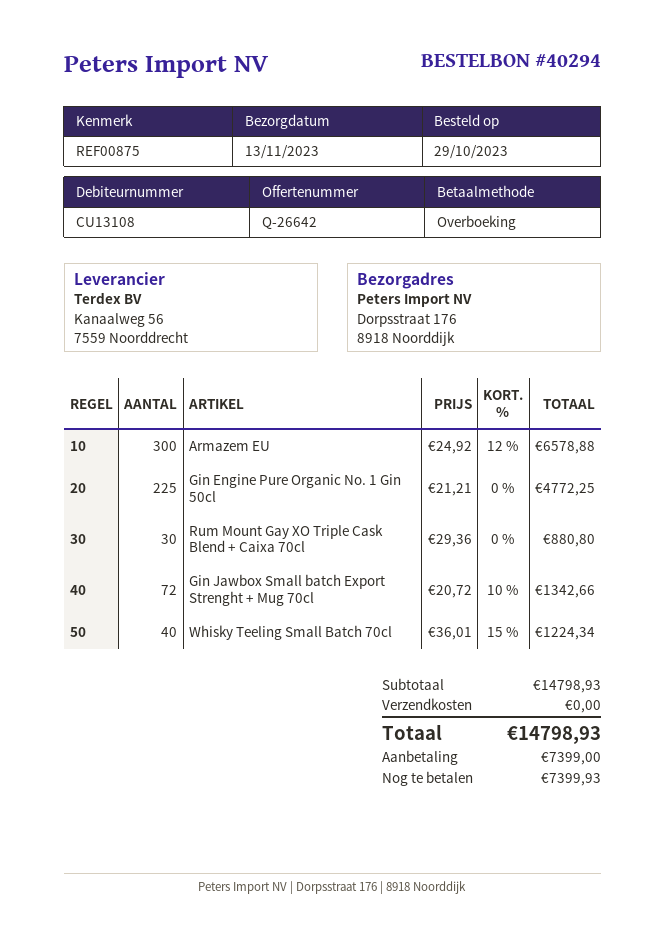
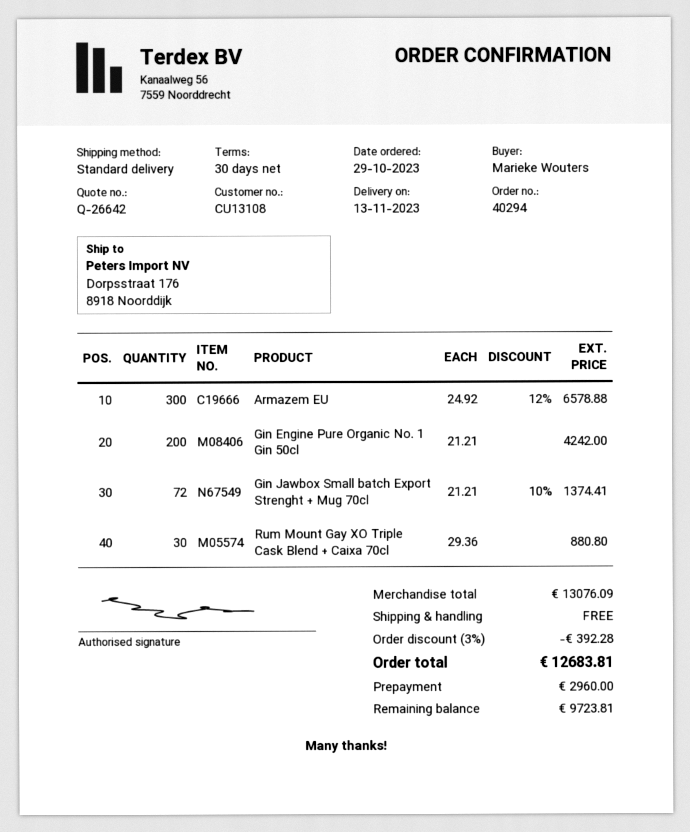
Gin Engine Pure Organic No. 1 Gin 50cl: 225 x 21.21 = 4772.25 -> 200 x 21.21 = 4242.00
Gin Jawbox Small batch Export Strenght + Mug 70cl: 72 x 20.72 - 10% = 1342.66 -> 72 x 21.21 - 10% = 1374.41
Whisky Teeling Small Batch 70cl: 40 x 36.01 - 15% = 1224.34 -> none
subtotal: 14798.93 -> 13076.09
discount: none -> 3% = 392.28
total: 14798.93 -> 12683.81
deposit: 7399.00 -> 2960.00
balance: 7399.93 -> 9723.81

